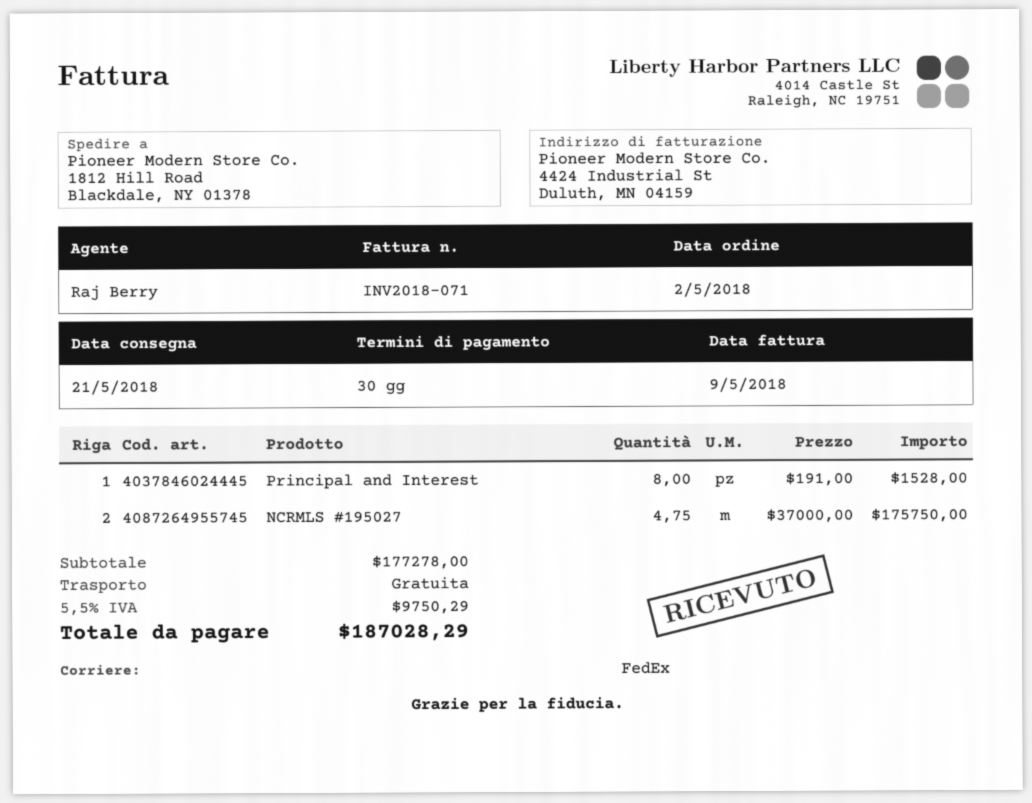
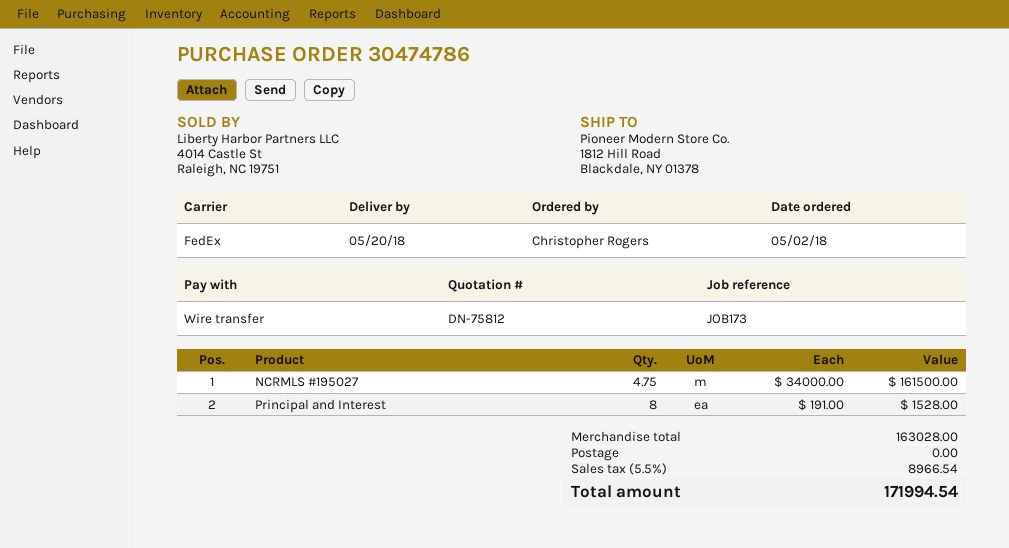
delivery date: 2018-05-21 -> 2018-05-20
NCRMLS #195027: 4.75 x 37000.00 = 175750.00 -> 4.75 x 34000.00 = 161500.00
subtotal: 177278.00 -> 163028.00
tax: 5.5% = 9750.29 -> 5.5% = 8966.54
total: 187028.29 -> 171994.54

